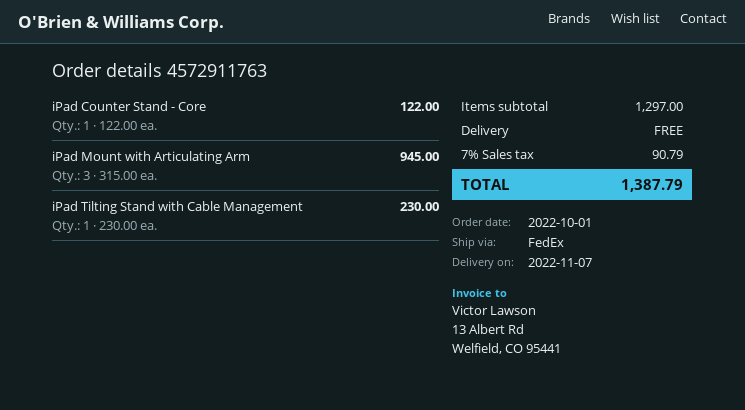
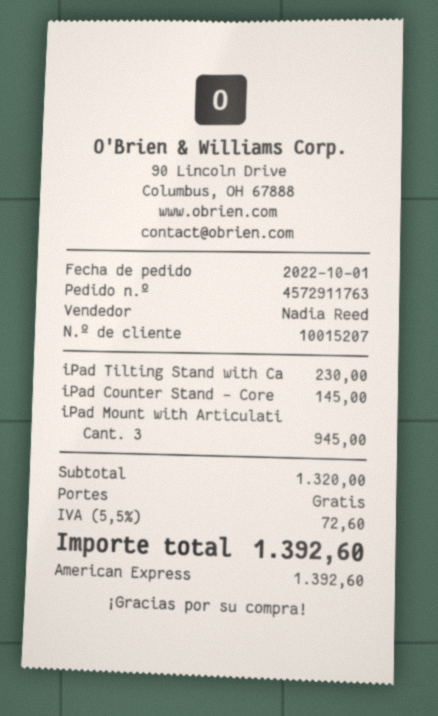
iPad Counter Stand - Core: 1 for 122.00 -> 1 for 145.00
subtotal: 1297.00 -> 1320.00
tax: 7% = 90.79 -> 5.5% = 72.60
total: 1387.79 -> 1392.60

